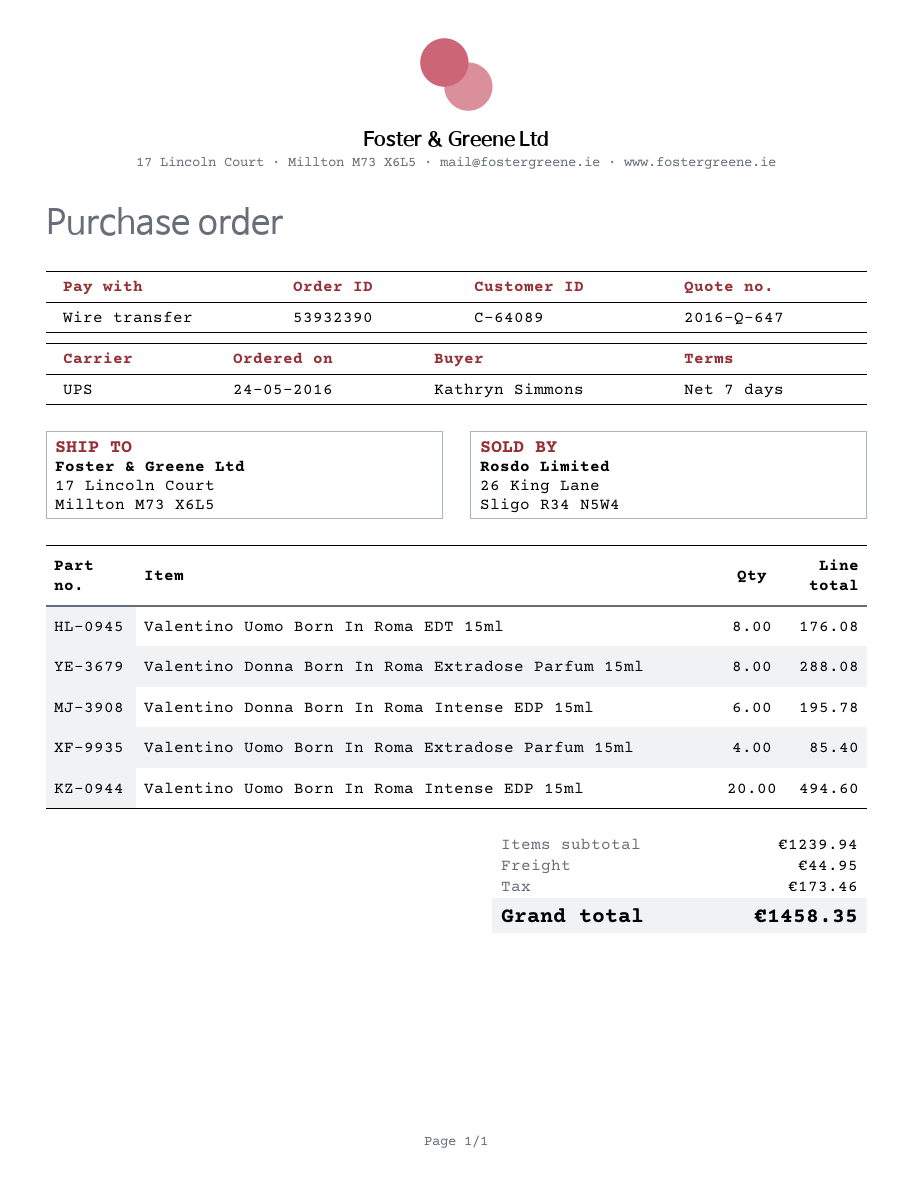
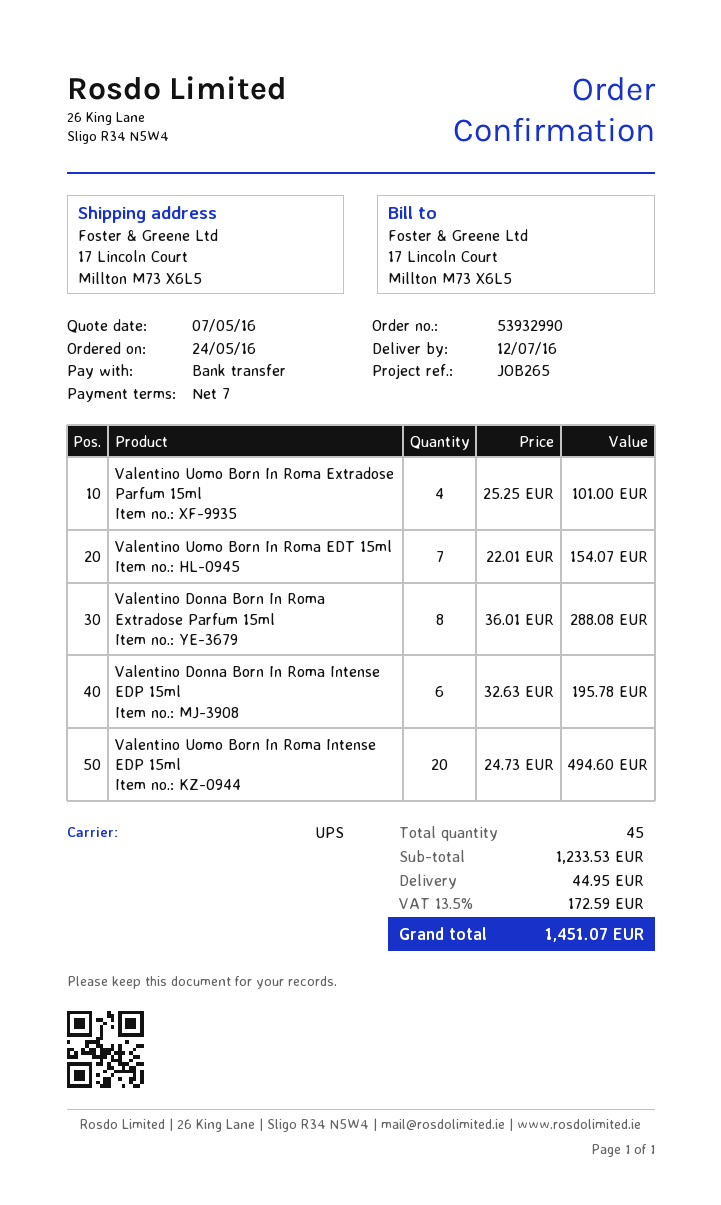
order number: 53932390 -> 53932990
Valentino Uomo Born In Roma EDT 15ml: 8 for 176.08 -> 7 for 154.07
Valentino Uomo Born In Roma Extradose Parfum 15ml: 4 for 85.40 -> 4 for 101.00
subtotal: 1239.94 -> 1233.53
tax: 173.46 -> 172.59
total: 1458.35 -> 1451.07

